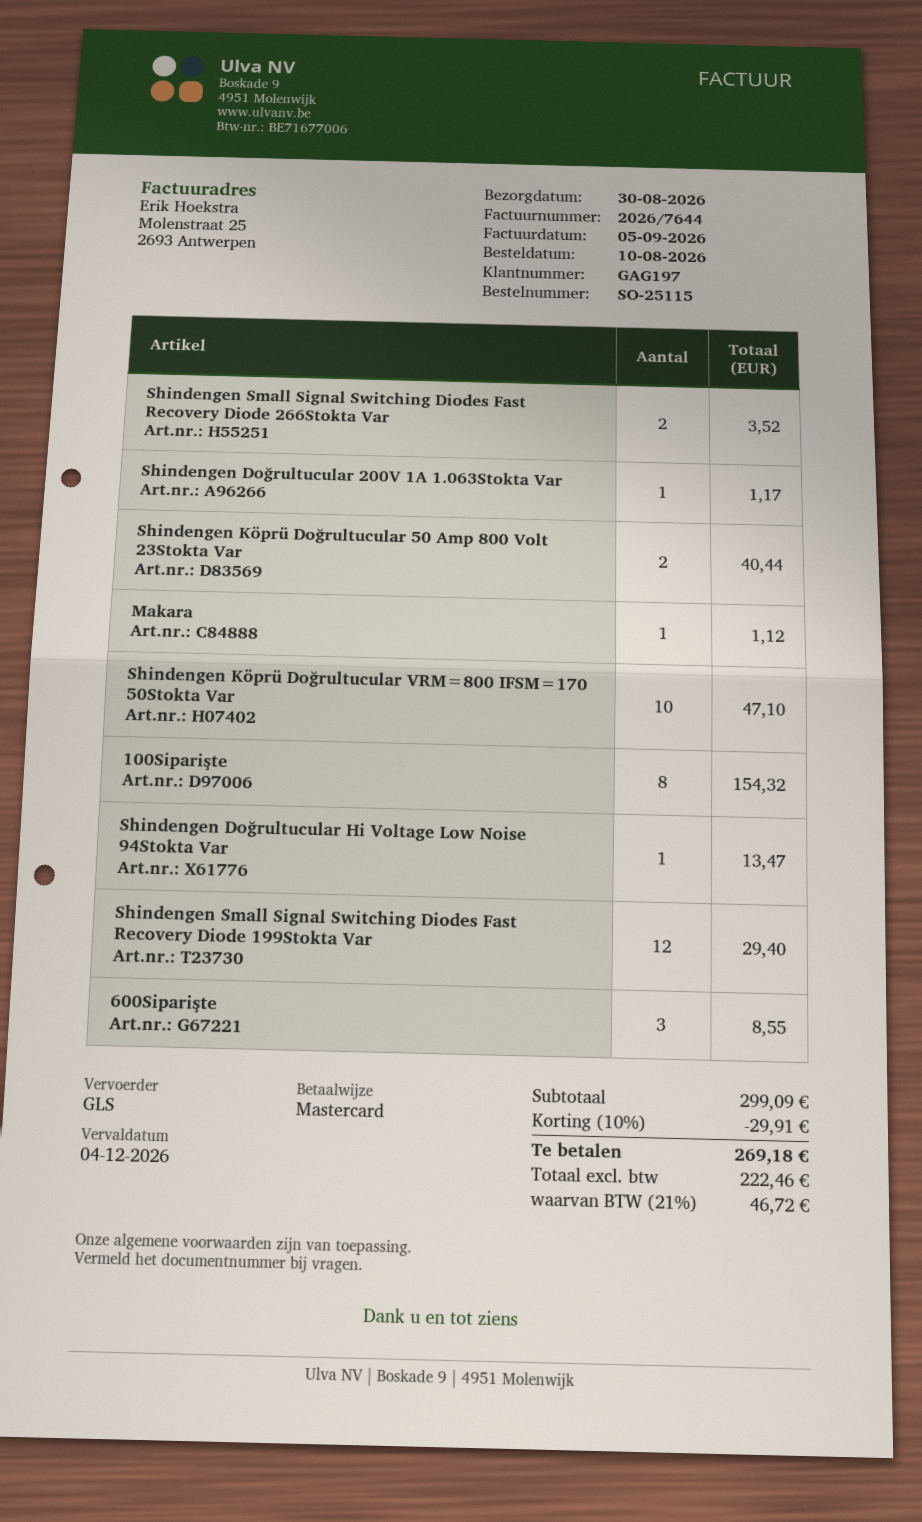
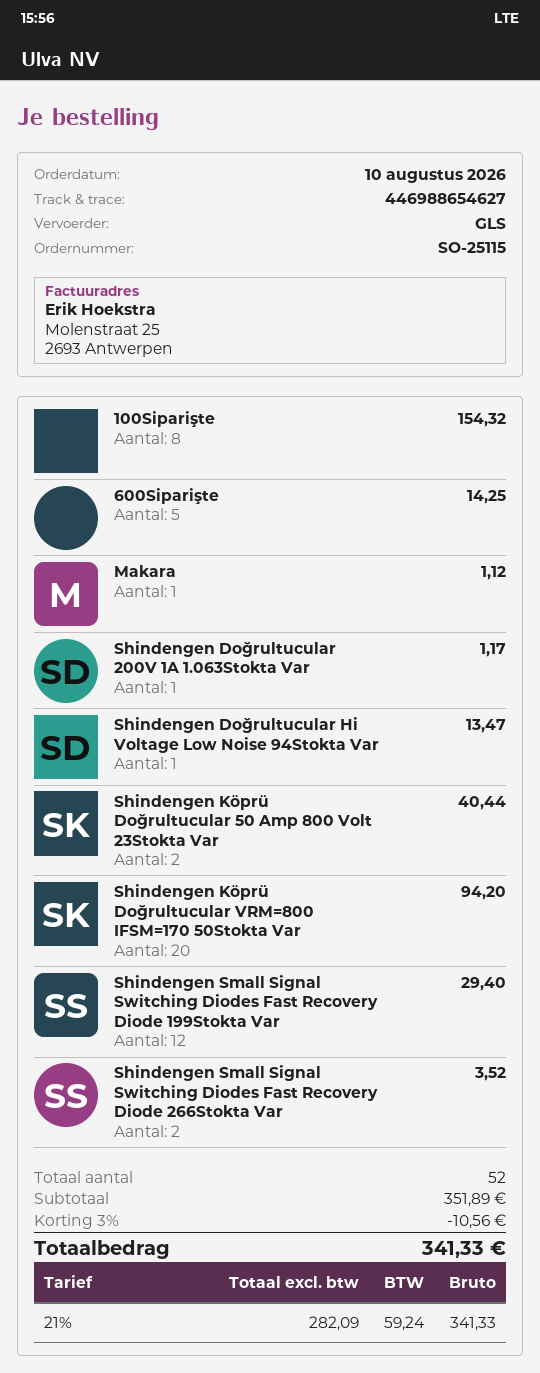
Shindengen Köprü Doğrultucular VRM=800 IFSM=170 50Stokta Var: 10 for 47.10 -> 20 for 94.20
600Siparişte: 3 for 8.55 -> 5 for 14.25
subtotal: 299.09 -> 351.89
discount: 10% = 29.91 -> 3% = 10.56
net: 222.46 -> 282.09
tax: 21% = 46.72 -> 21% = 59.24
total: 269.18 -> 341.33

